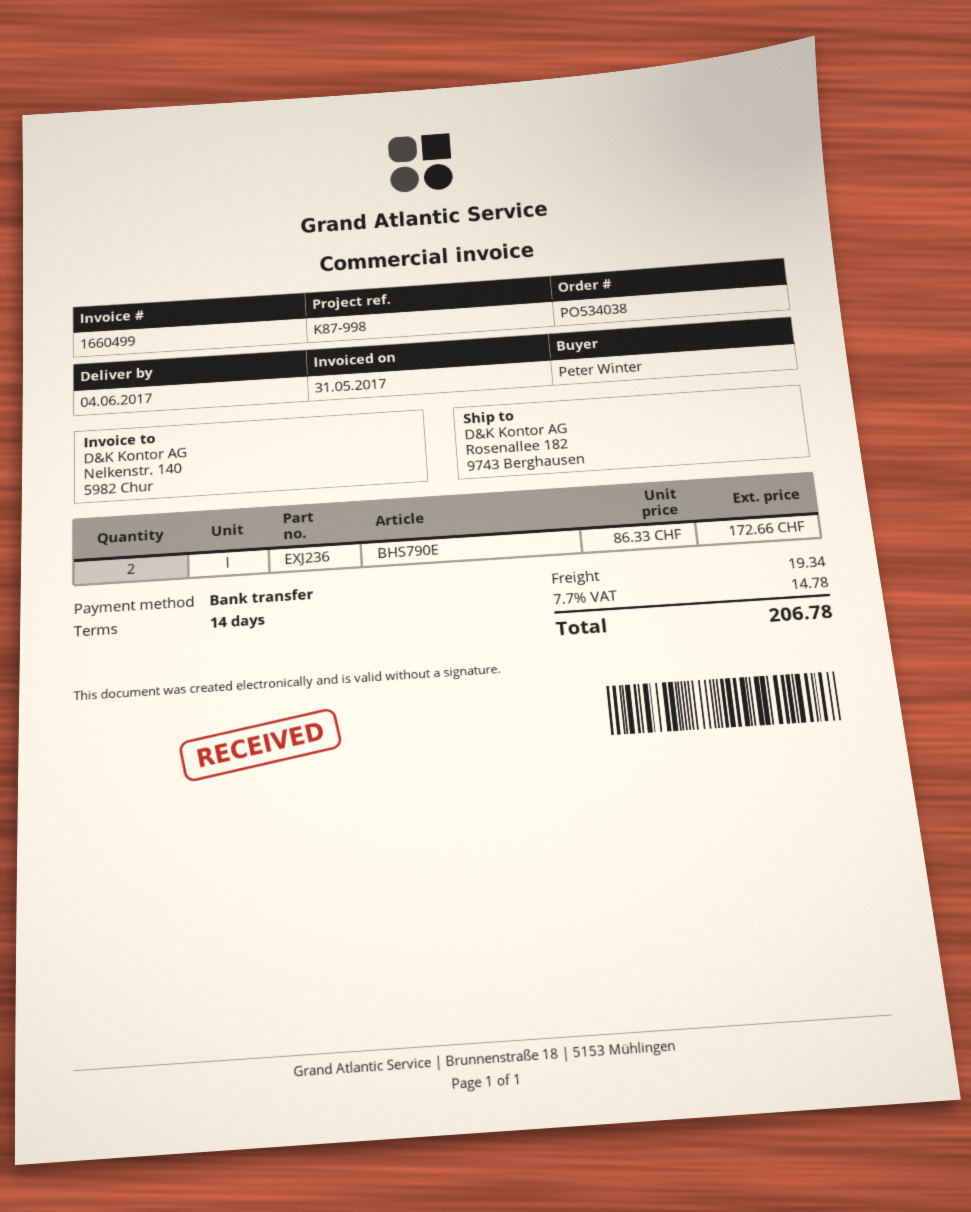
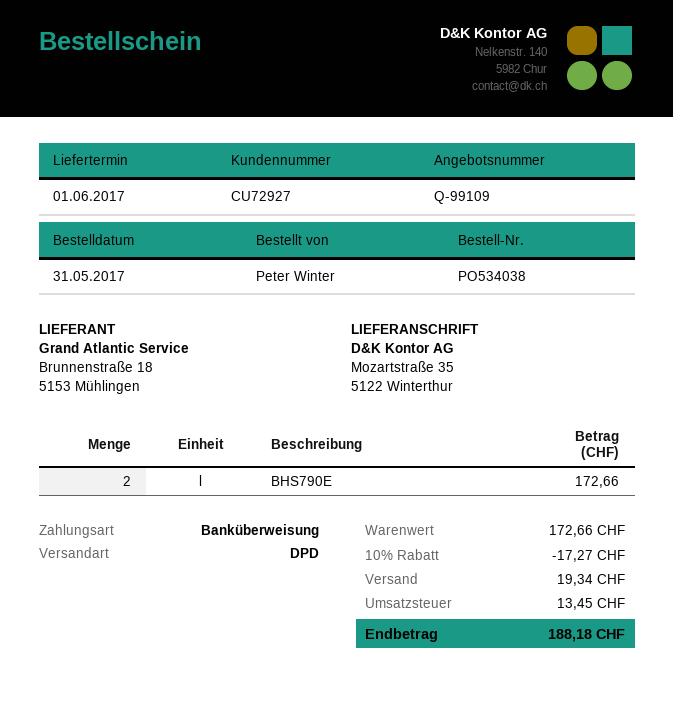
delivery date: 2017-06-04 -> 2017-06-01
ship to: Rosenallee 182, 9743 Berghausen -> Mozartstraße 35, 5122 Winterthur
discount: none -> 10% = 17.27
tax: 14.78 -> 13.45
total: 206.78 -> 188.18

